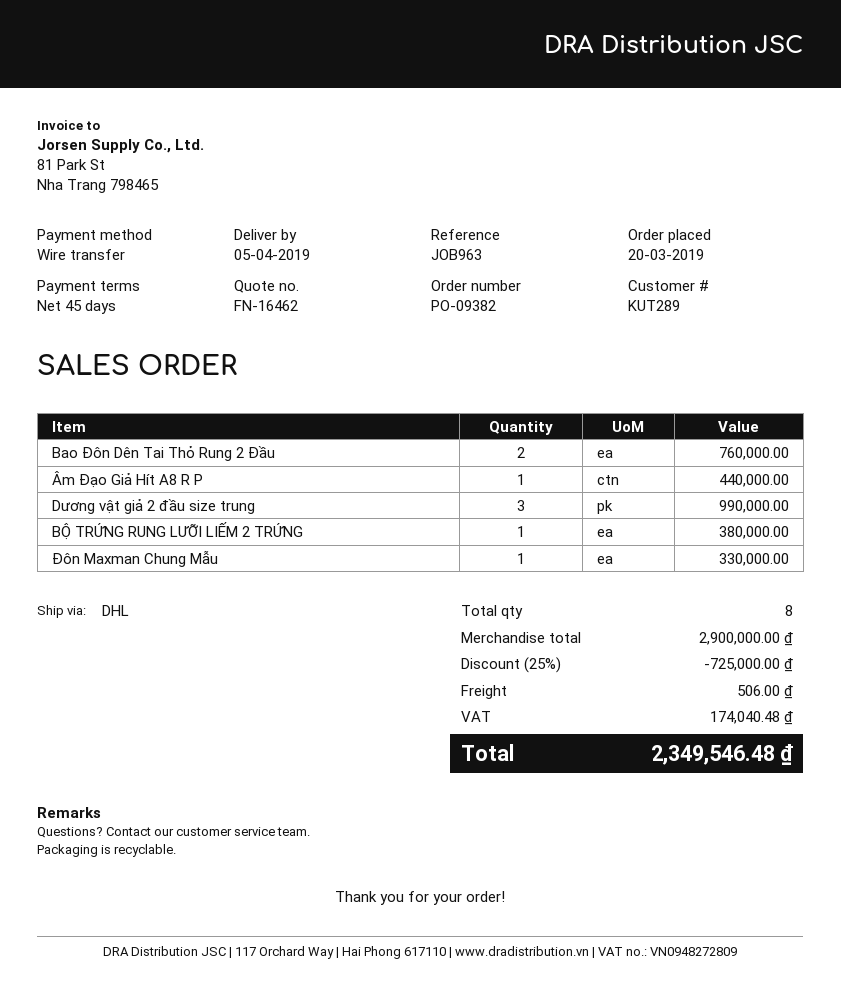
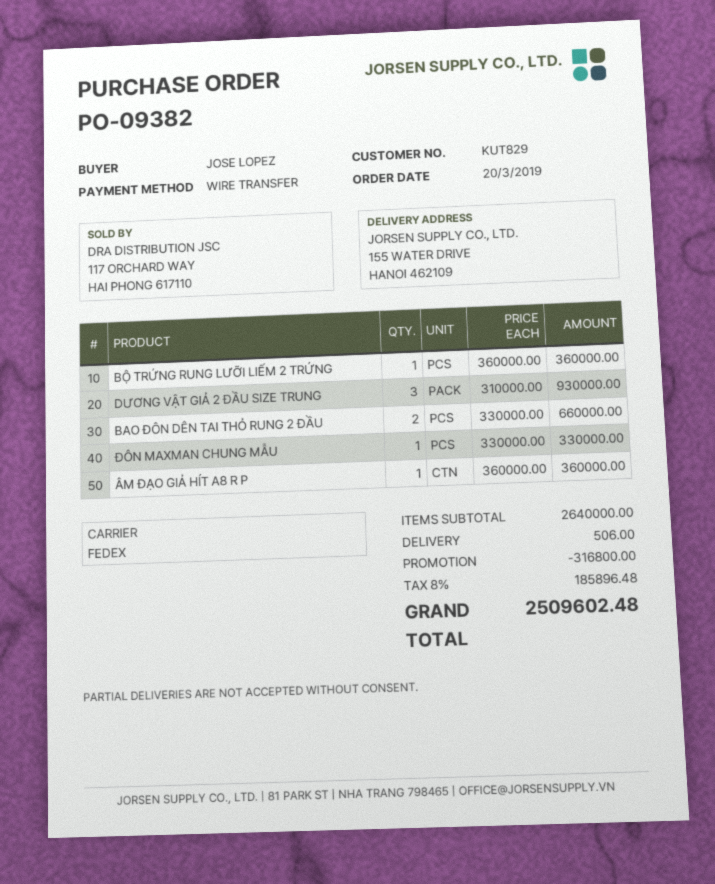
customer number: KUT289 -> KUT829
shipping method: DHL -> FedEx
Bao Đôn Dên Tai Thỏ Rung 2 Đầu: 2 for 760000.00 -> 2 for 660000.00
Âm Đạo Giả Hít A8 R P: 1 for 440000.00 -> 1 for 360000.00
Dương vật giả 2 đầu size trung: 3 for 990000.00 -> 3 for 930000.00
BỘ TRỨNG RUNG LƯỠI LIẾM 2 TRỨNG: 1 for 380000.00 -> 1 for 360000.00
subtotal: 2900000.00 -> 2640000.00
discount: 725000.00 -> 316800.00
tax: 174040.48 -> 185896.48
total: 2349546.48 -> 2509602.48

